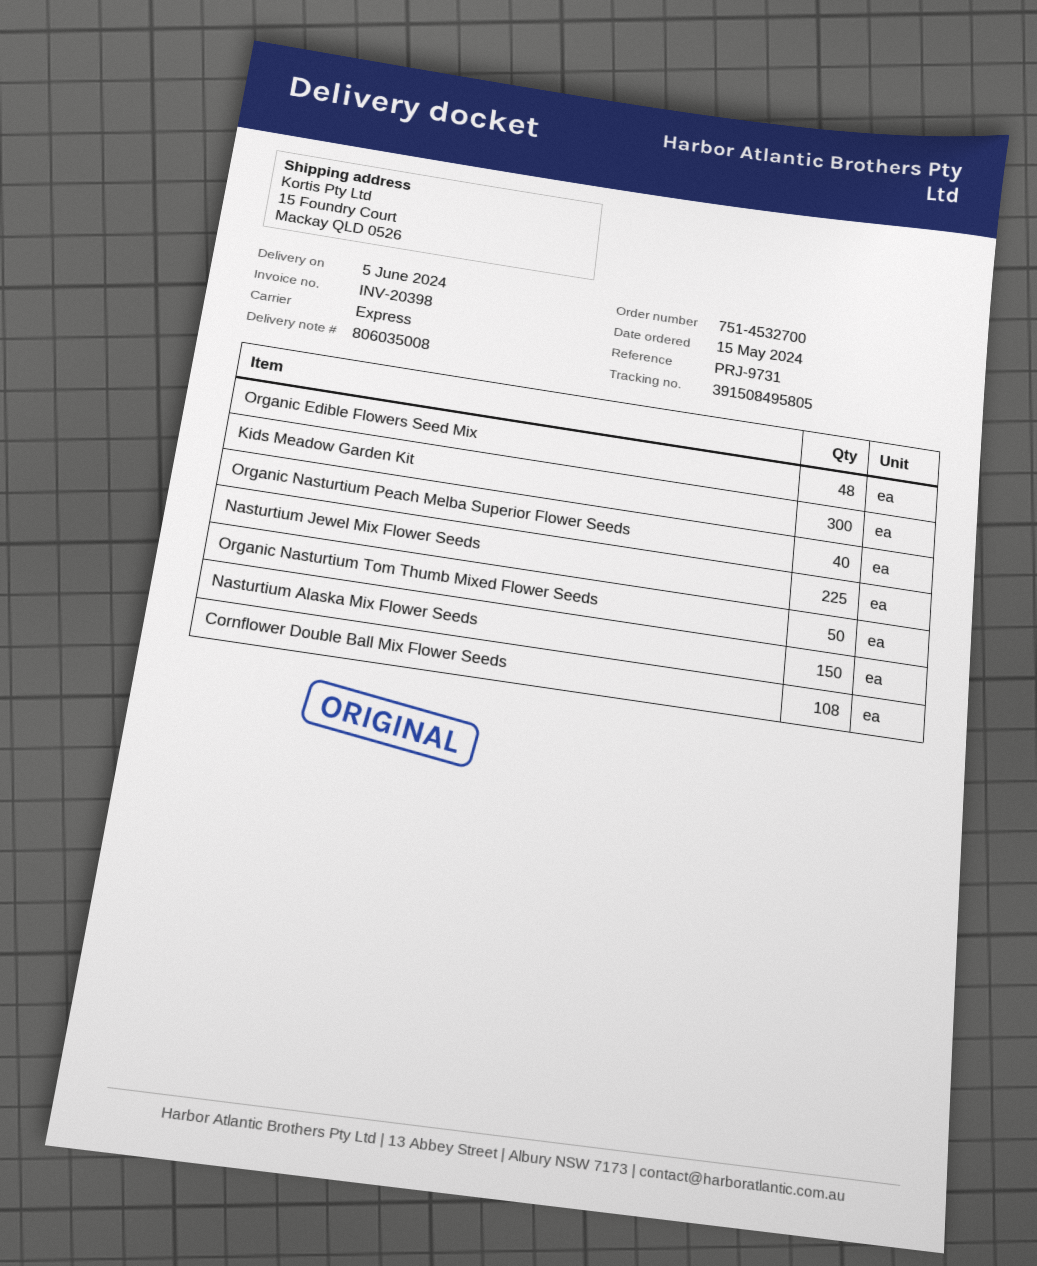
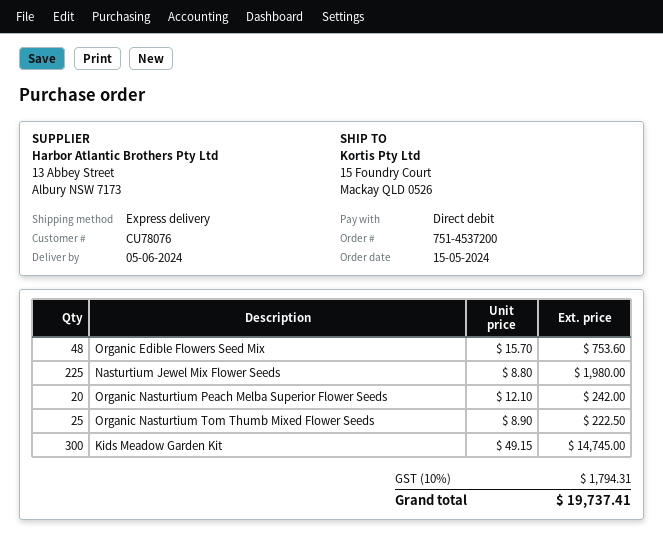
order number: 751-4532700 -> 751-4537200
Organic Nasturtium Peach Melba Superior Flower Seeds: 40 -> 20
Organic Nasturtium Tom Thumb Mixed Flower Seeds: 50 -> 25
Nasturtium Alaska Mix Flower Seeds: 150 -> none
Cornflower Double Ball Mix Flower Seeds: 108 -> none

